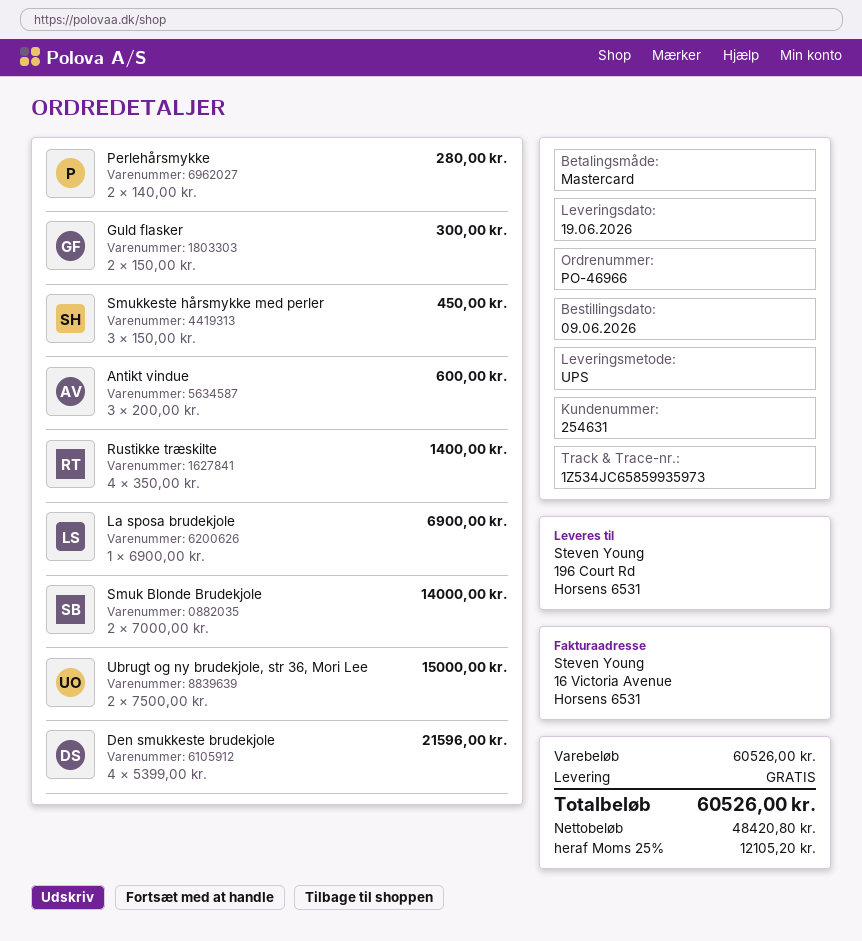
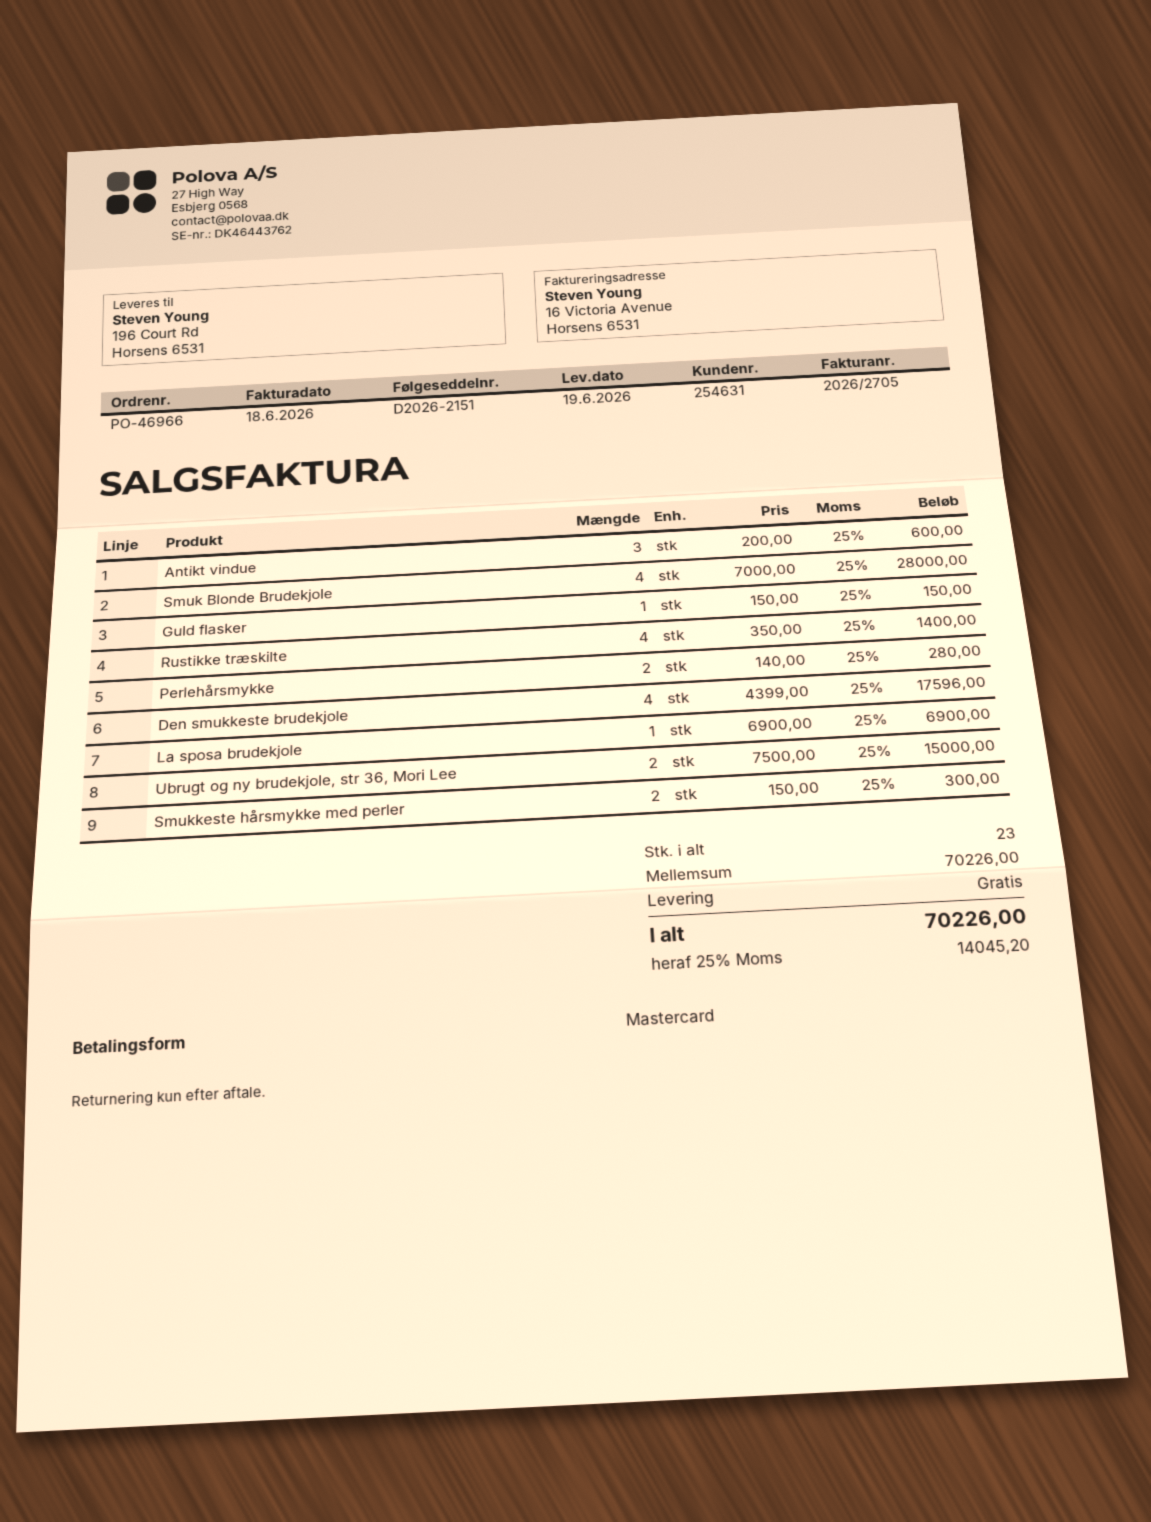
Guld flasker: 2 x 150.00 = 300.00 -> 1 x 150.00 = 150.00
Smukkeste hårsmykke med perler: 3 x 150.00 = 450.00 -> 2 x 150.00 = 300.00
Smuk Blonde Brudekjole: 2 x 7000.00 = 14000.00 -> 4 x 7000.00 = 28000.00
Den smukkeste brudekjole: 4 x 5399.00 = 21596.00 -> 4 x 4399.00 = 17596.00
subtotal: 60526.00 -> 70226.00
tax: 25% = 12105.20 -> 25% = 14045.20
total: 60526.00 -> 70226.00

